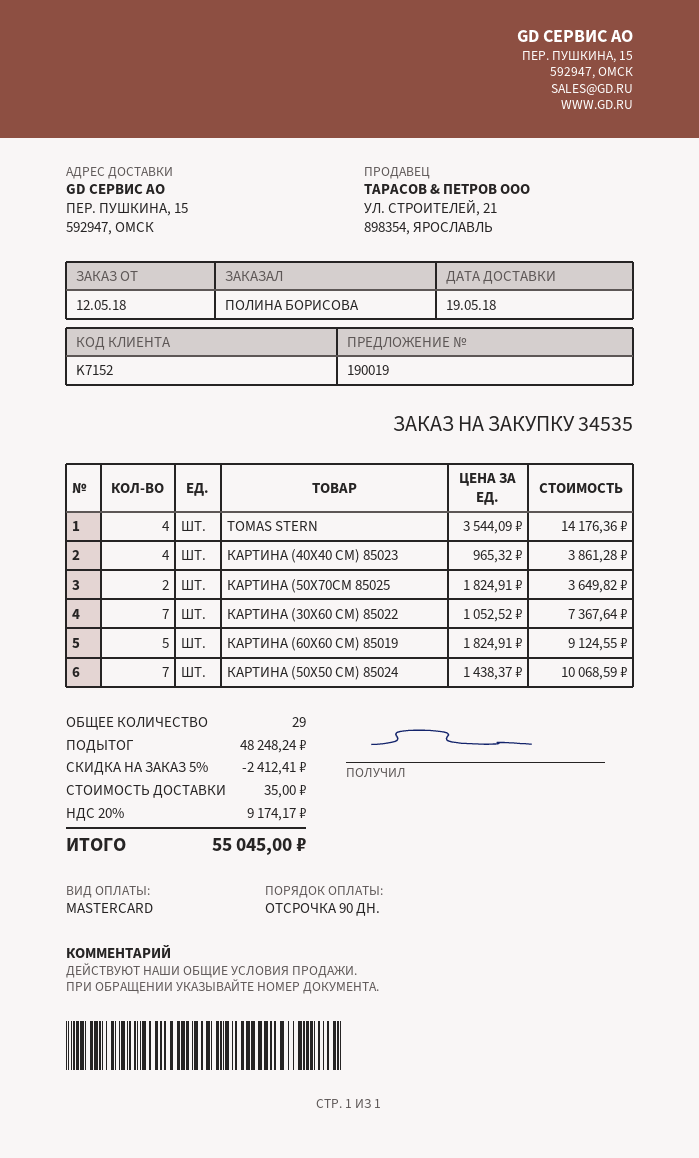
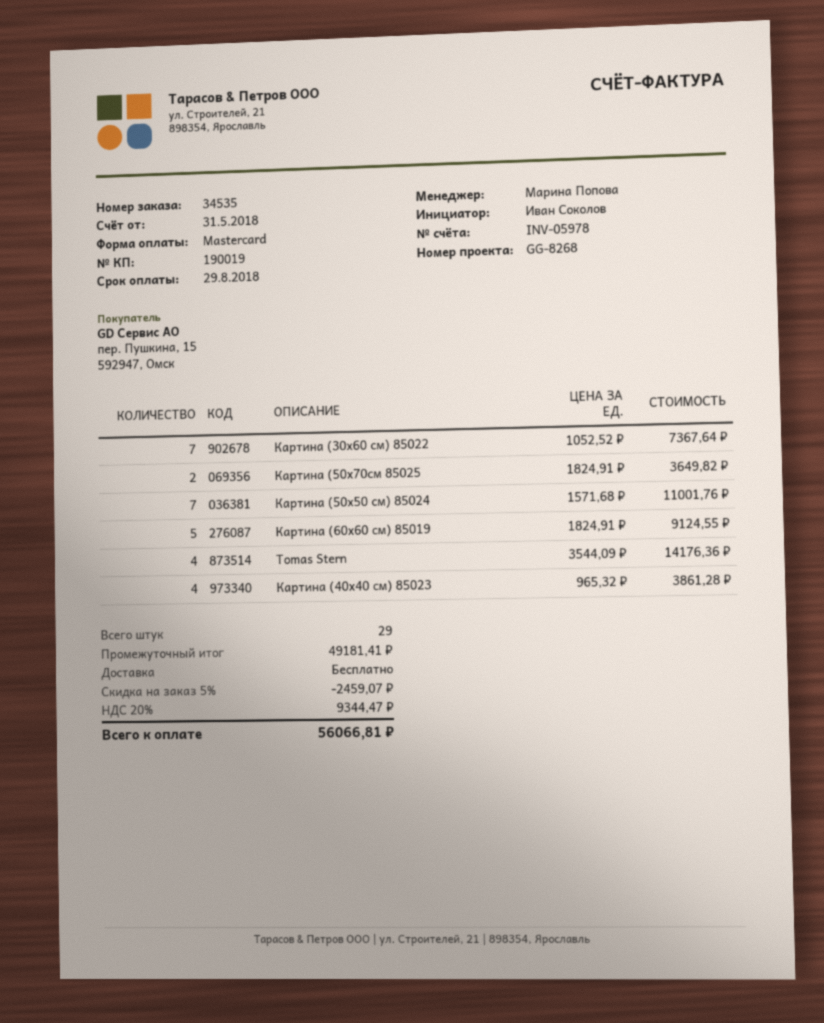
ordered by: ПОЛИНА БОРИСОВА -> Иван Соколов
КАРТИНА (50X50 СМ) 85024: 7 x 1438.37 = 10068.59 -> 7 x 1571.68 = 11001.76
subtotal: 48248.24 -> 49181.41
discount: 5% = 2412.41 -> 5% = 2459.07
shipping: 35.00 -> 0.00
tax: 20% = 9174.17 -> 20% = 9344.47
total: 55045.00 -> 56066.81

